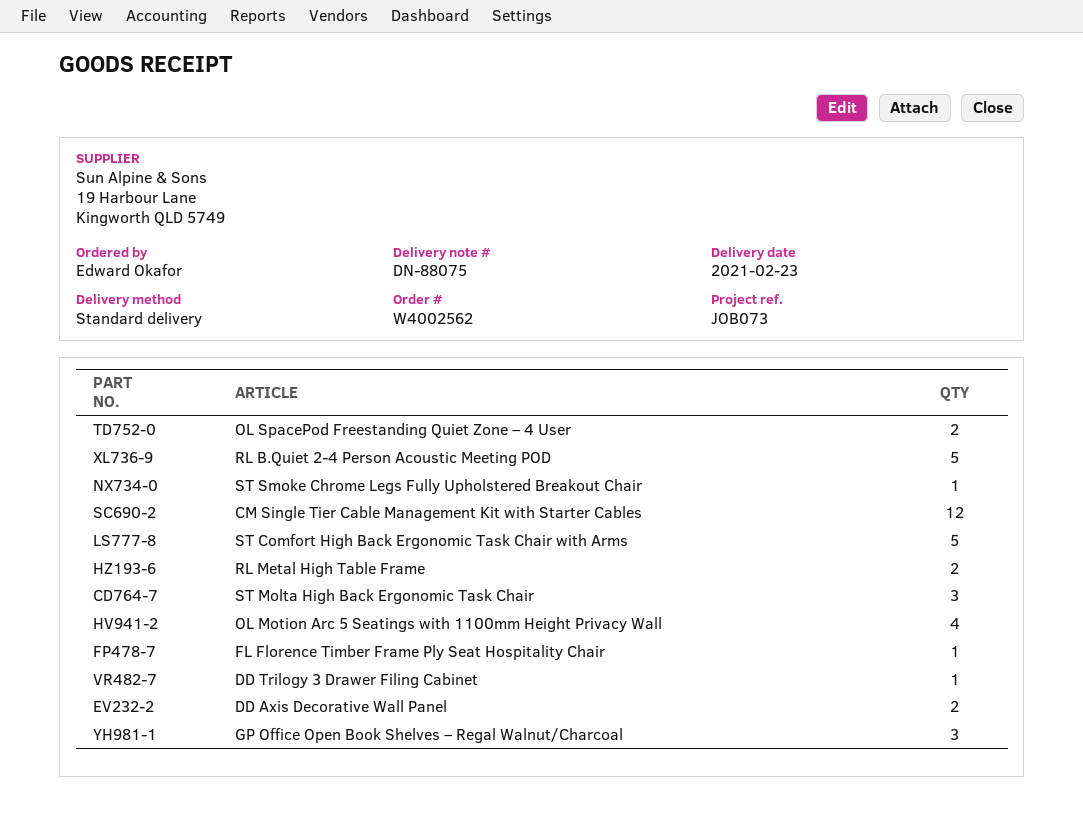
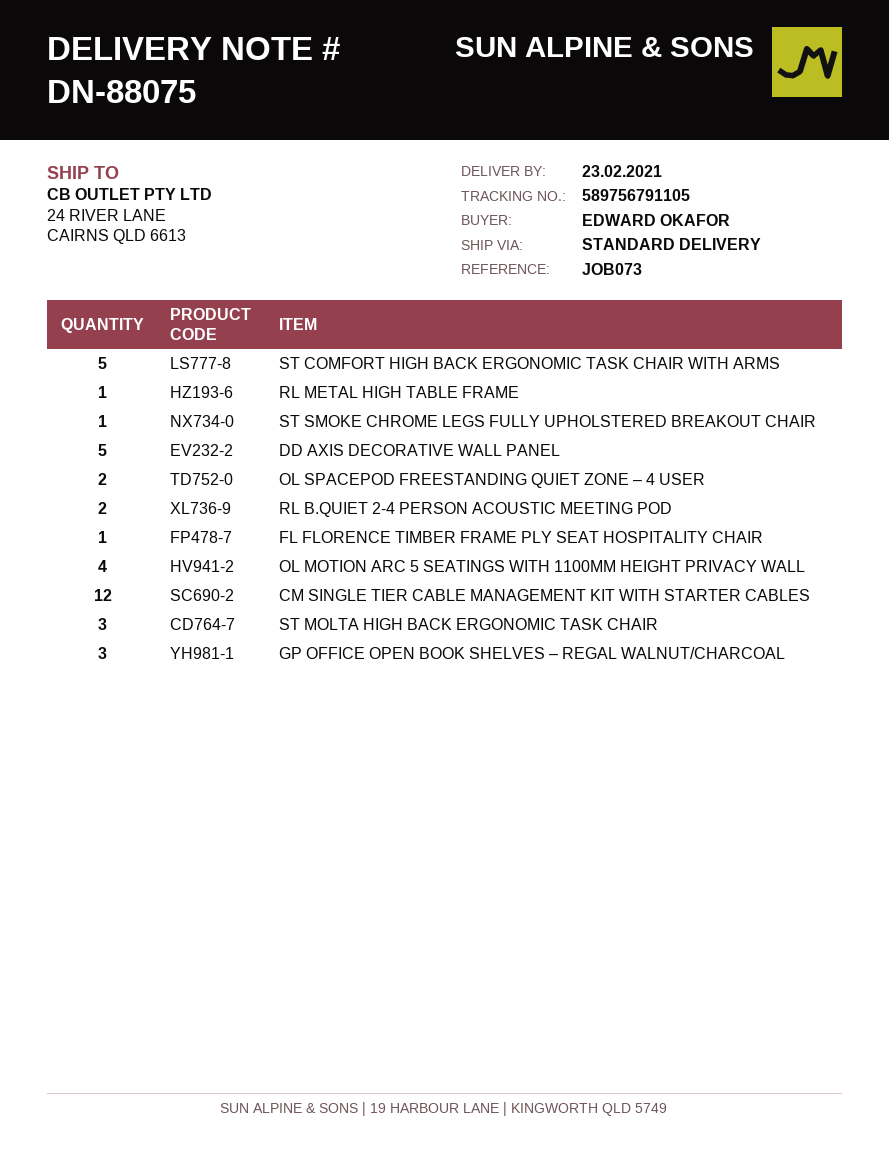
RL B.Quiet 2-4 Person Acoustic Meeting POD: 5 -> 2
RL Metal High Table Frame: 2 -> 1
DD Trilogy 3 Drawer Filing Cabinet: 1 -> none
DD Axis Decorative Wall Panel: 2 -> 5

